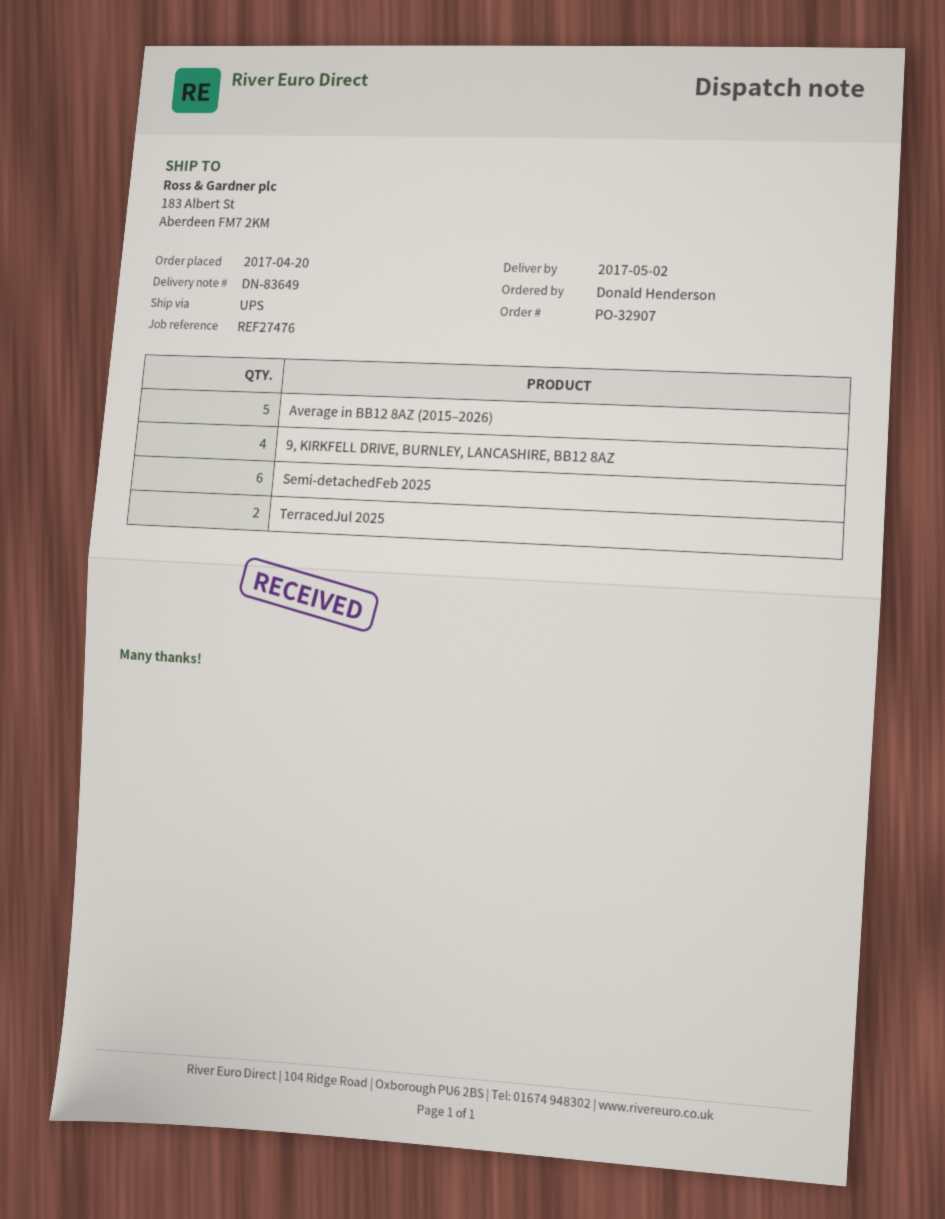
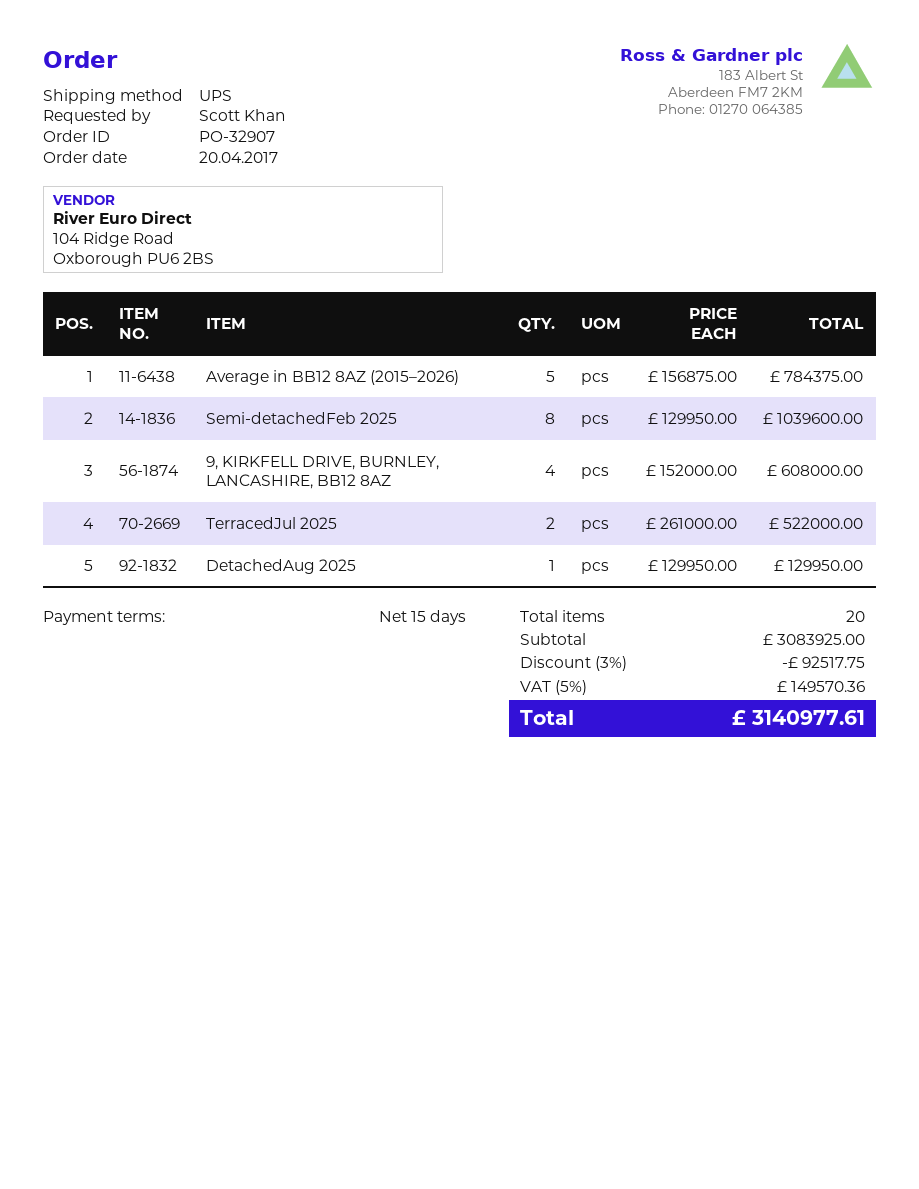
ordered by: Donald Henderson -> Scott Khan
Semi-detachedFeb 2025: 6 -> 8
DetachedAug 2025: none -> 1

